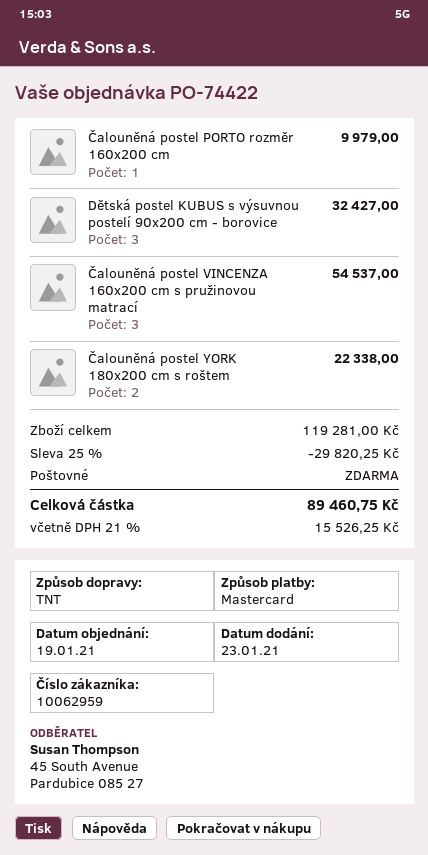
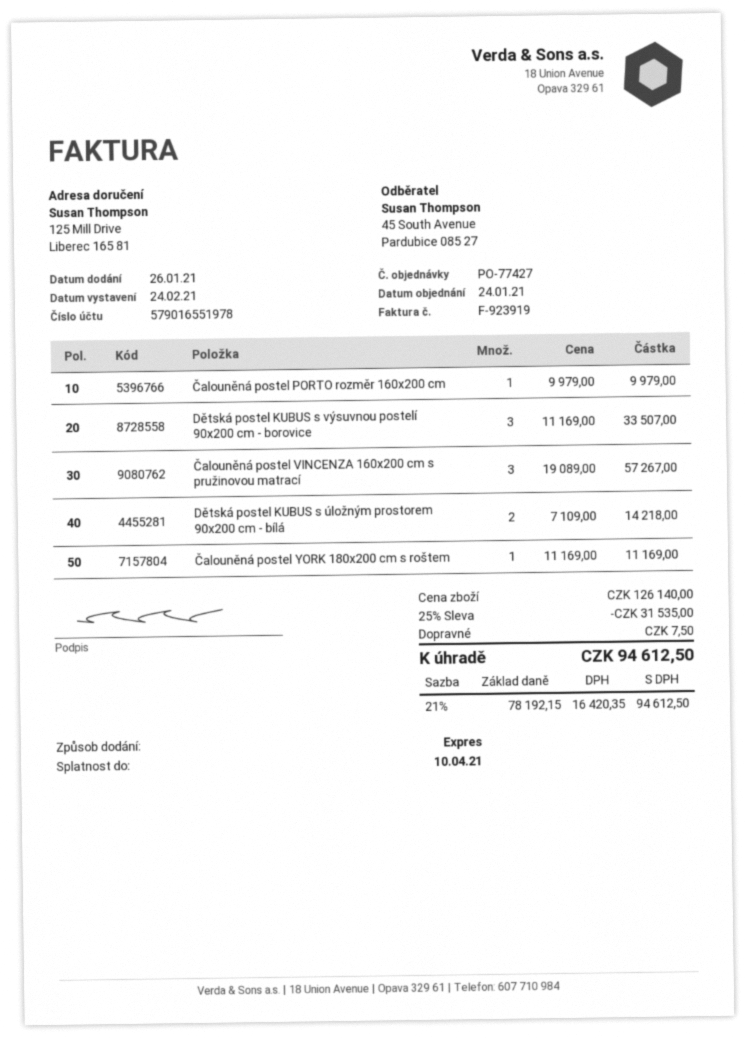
order number: PO-74422 -> PO-77427
order date: 2021-01-19 -> 2021-01-24
delivery date: 2021-01-23 -> 2021-01-26
shipping method: TNT -> express
Dětská postel KUBUS s výsuvnou postelí 90x200 cm - borovice: 3 for 32427.00 -> 3 for 33507.00
Čalouněná postel VINCENZA 160x200 cm s pružinovou matrací: 3 for 54537.00 -> 3 for 57267.00
Čalouněná postel YORK 180x200 cm s roštem: 2 for 22338.00 -> 1 for 11169.00
Dětská postel KUBUS s úložným prostorem 90x200 cm - bílá: none -> 2 for 14218.00
subtotal: 119281.00 -> 126140.00
discount: 25% = 29820.25 -> 25% = 31535.00
shipping: 0.00 -> 7.50
tax: 21% = 15526.25 -> 21% = 16420.35
total: 89460.75 -> 94612.50

